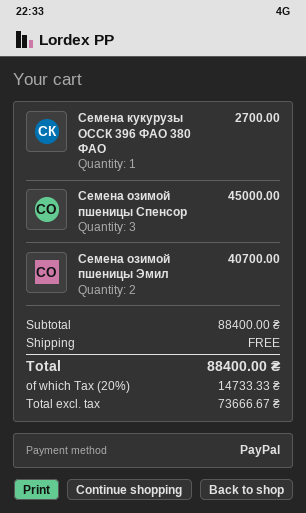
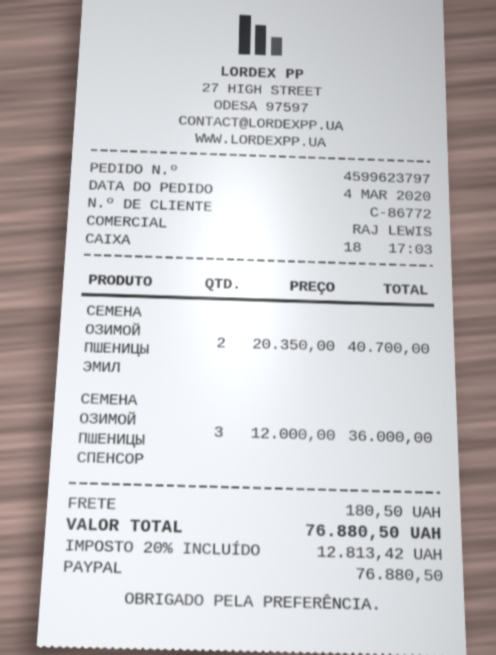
Семена кукурузы ОССК 396 ФАО 380 ФАО: 1 for 2700.00 -> none
Семена озимой пшеницы Спенсор: 3 for 45000.00 -> 3 for 36000.00
shipping: 0.00 -> 180.50
tax: 20% = 14733.33 -> 20% = 12813.42
total: 88400.00 -> 76880.50

